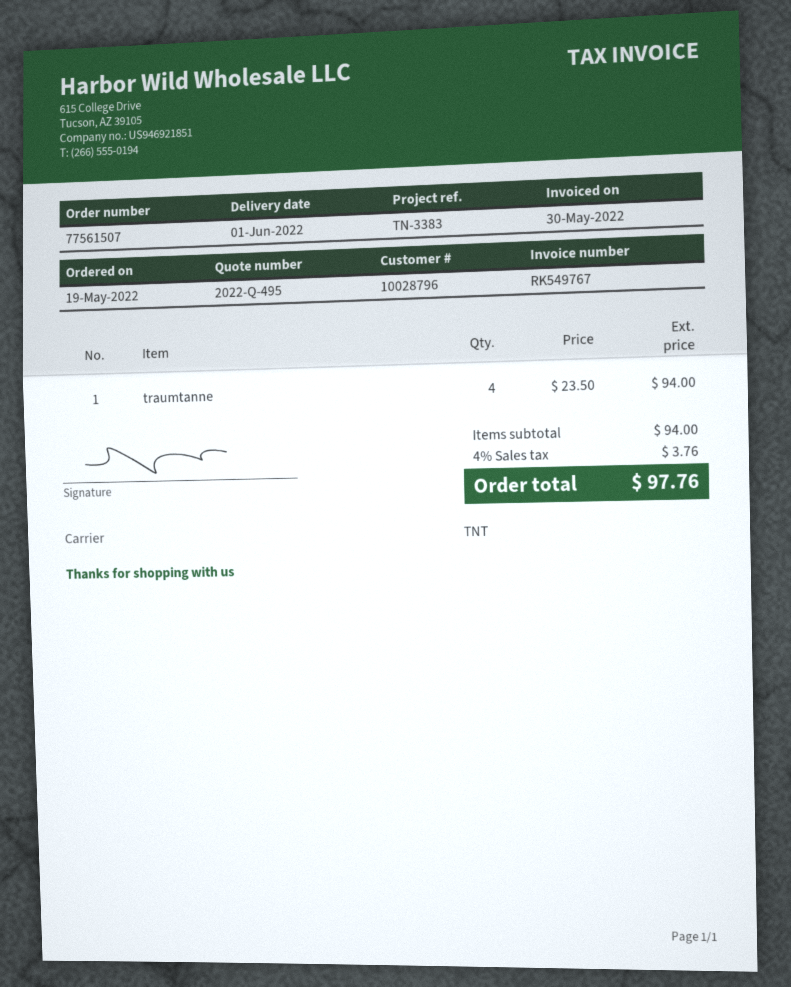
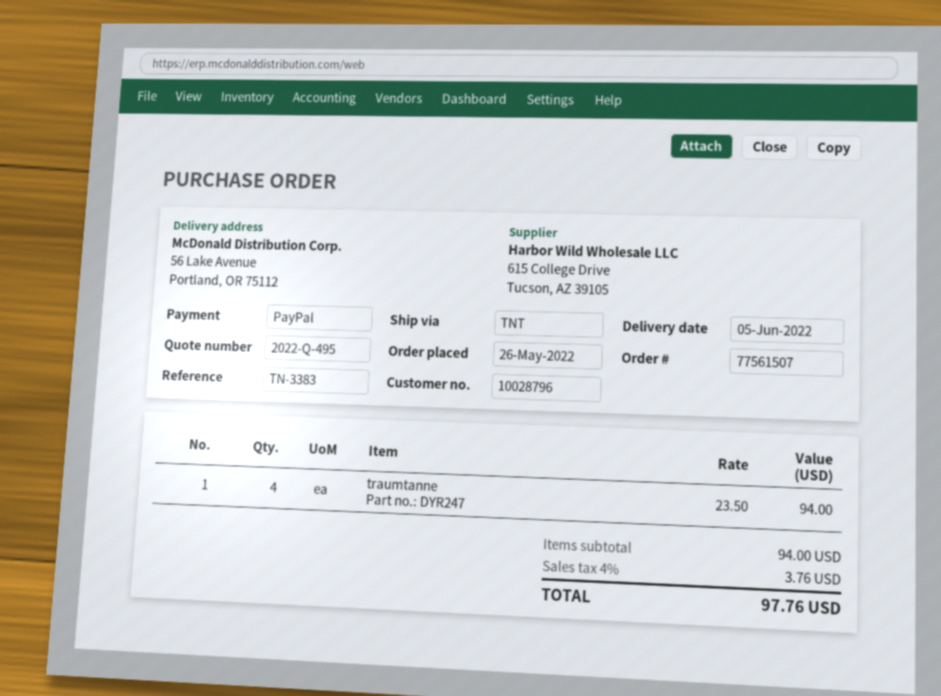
order date: 2022-05-19 -> 2022-05-26
delivery date: 2022-06-01 -> 2022-06-05

